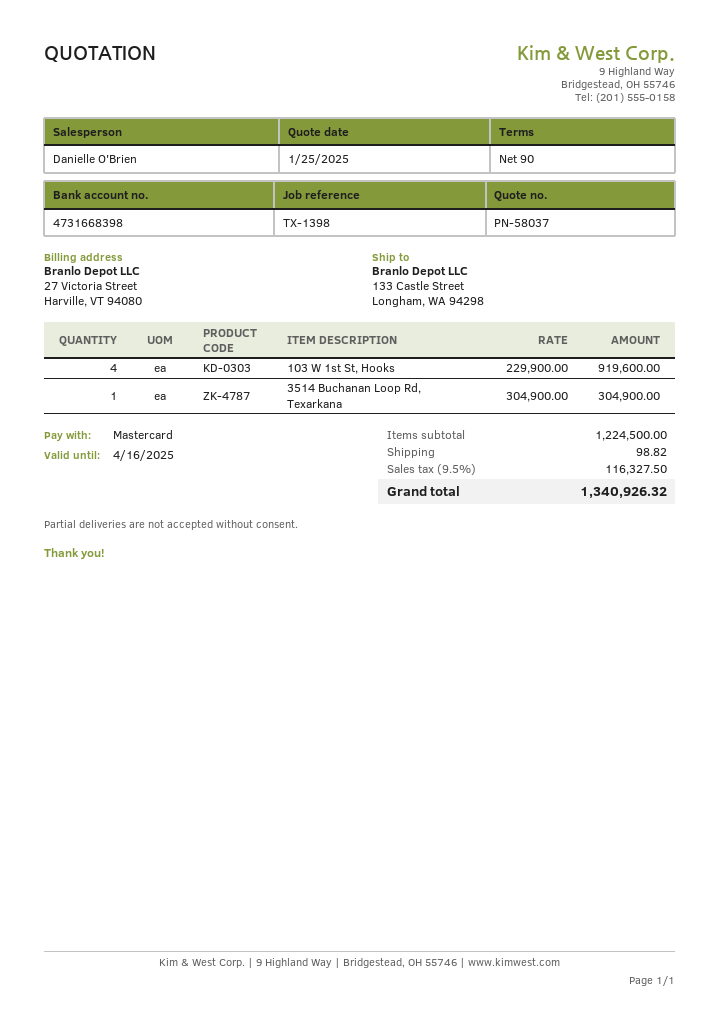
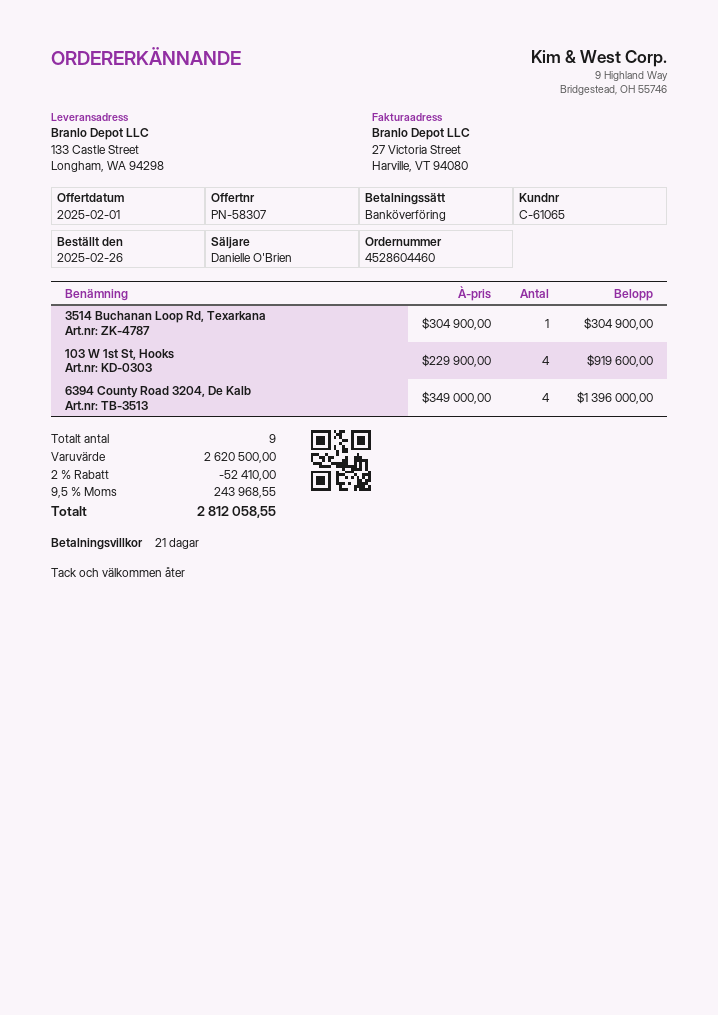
quote number: PN-58037 -> PN-58307
quote date: 2025-01-25 -> 2025-02-01
payment terms: 90 days -> 21 days
payment method: Mastercard -> bank transfer
6394 County Road 3204, De Kalb: none -> 4 x 349000.00 = 1396000.00
subtotal: 1224500.00 -> 2620500.00
discount: none -> 2% = 52410.00
shipping: 98.82 -> none
tax: 9.5% = 116327.50 -> 9.5% = 243968.55
total: 1340926.32 -> 2812058.55

